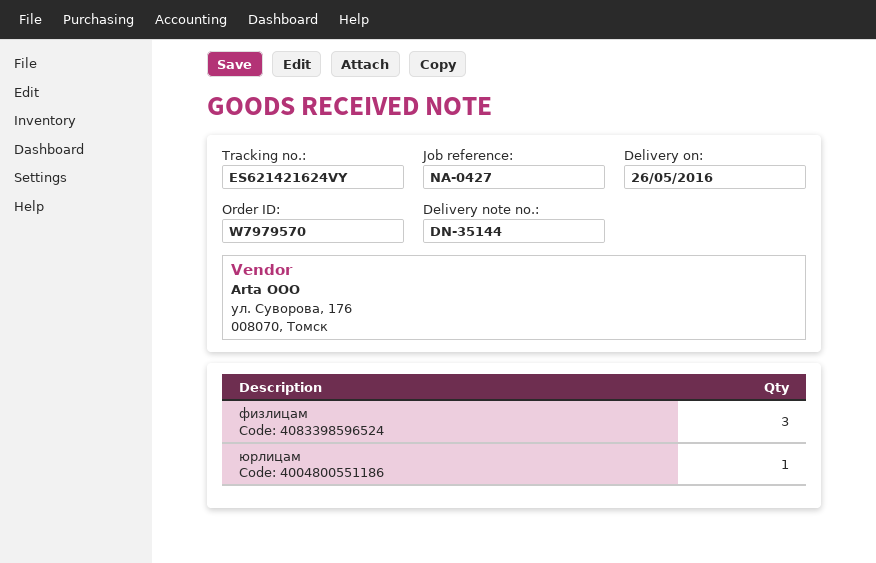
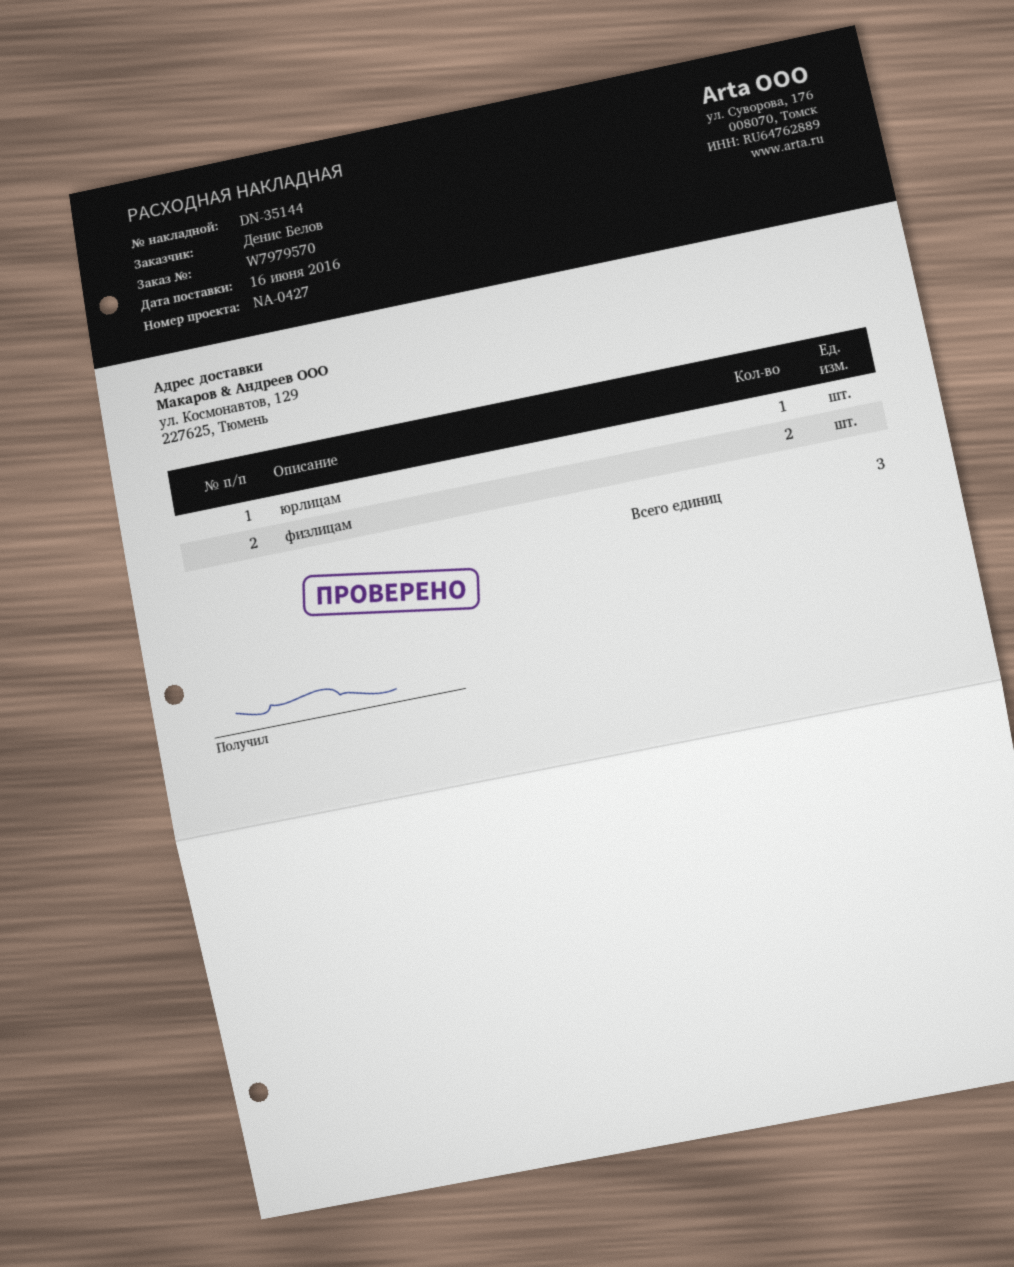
delivery date: 2016-05-26 -> 2016-06-16
физлицам: 3 -> 2

